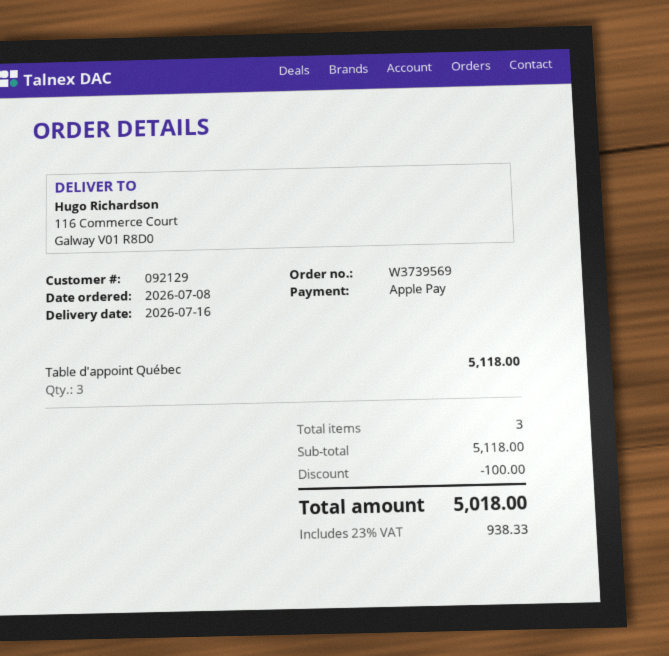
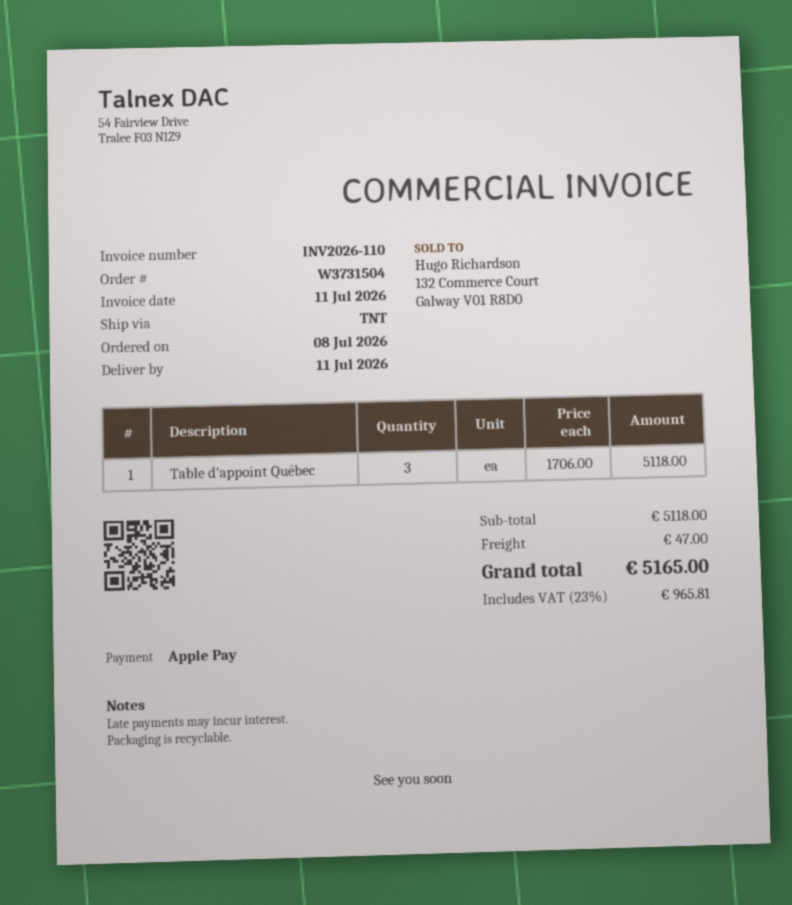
order number: W3739569 -> W3731504
delivery date: 2026-07-16 -> 2026-07-11
discount: 100.00 -> none
shipping: none -> 47.00
tax: 23% = 938.33 -> 23% = 965.81
total: 5018.00 -> 5165.00

